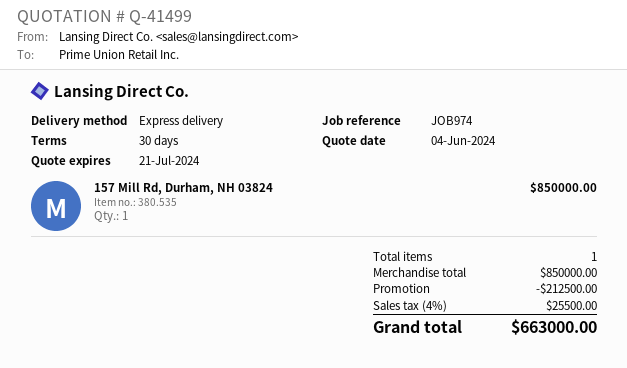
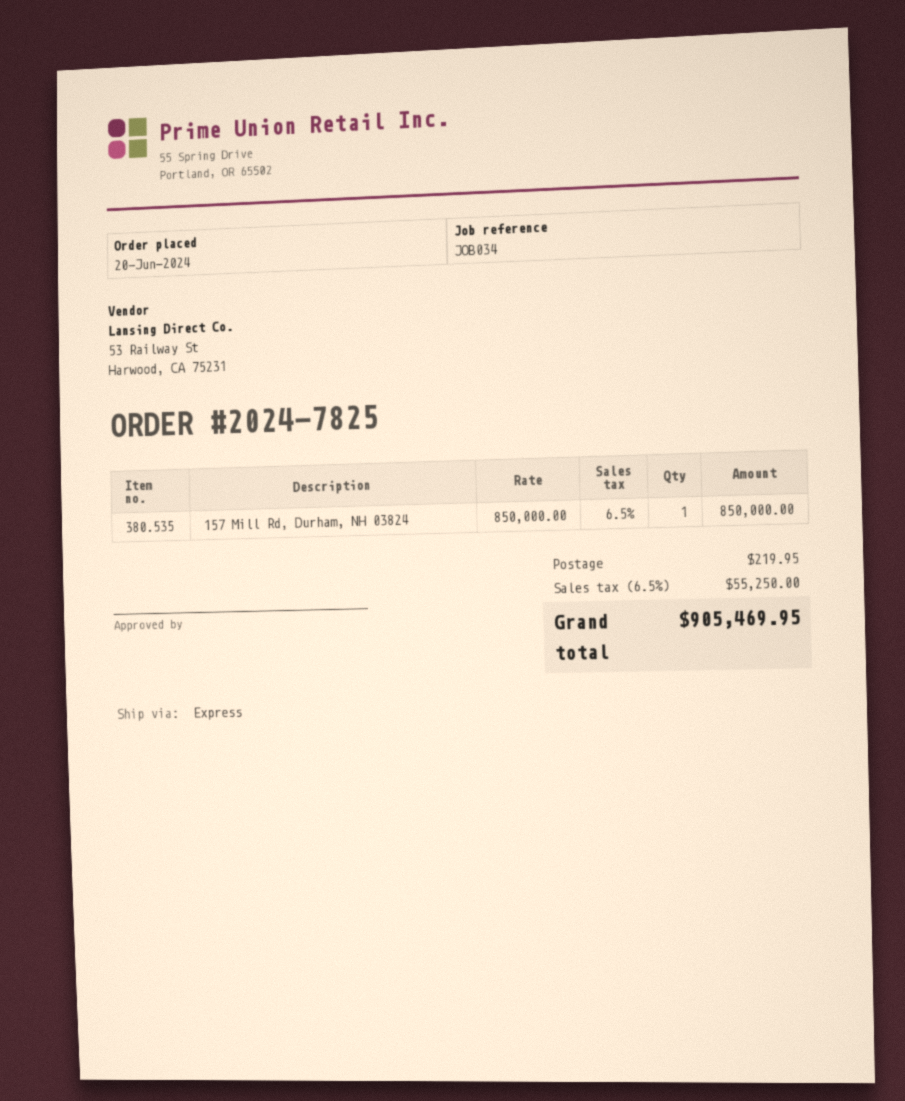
reference: JOB974 -> JOB034
discount: 212500.00 -> none
shipping: none -> 219.95
tax: 4% = 25500.00 -> 6.5% = 55250.00
total: 663000.00 -> 905469.95

